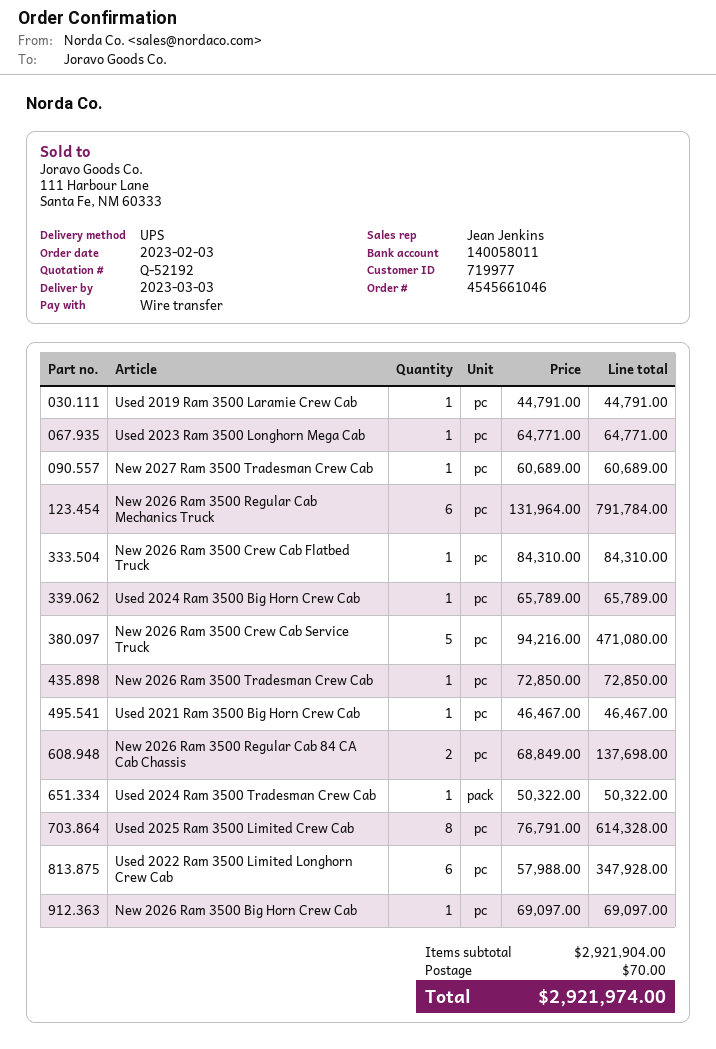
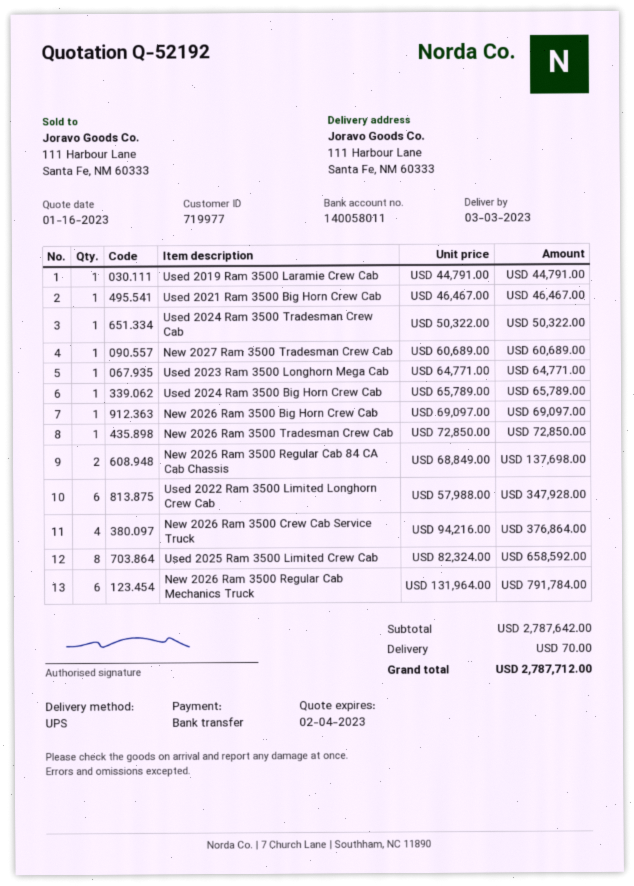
New 2026 Ram 3500 Crew Cab Flatbed Truck: 1 x 84310.00 = 84310.00 -> none
New 2026 Ram 3500 Crew Cab Service Truck: 5 x 94216.00 = 471080.00 -> 4 x 94216.00 = 376864.00
Used 2025 Ram 3500 Limited Crew Cab: 8 x 76791.00 = 614328.00 -> 8 x 82324.00 = 658592.00
subtotal: 2921904.00 -> 2787642.00
total: 2921974.00 -> 2787712.00

